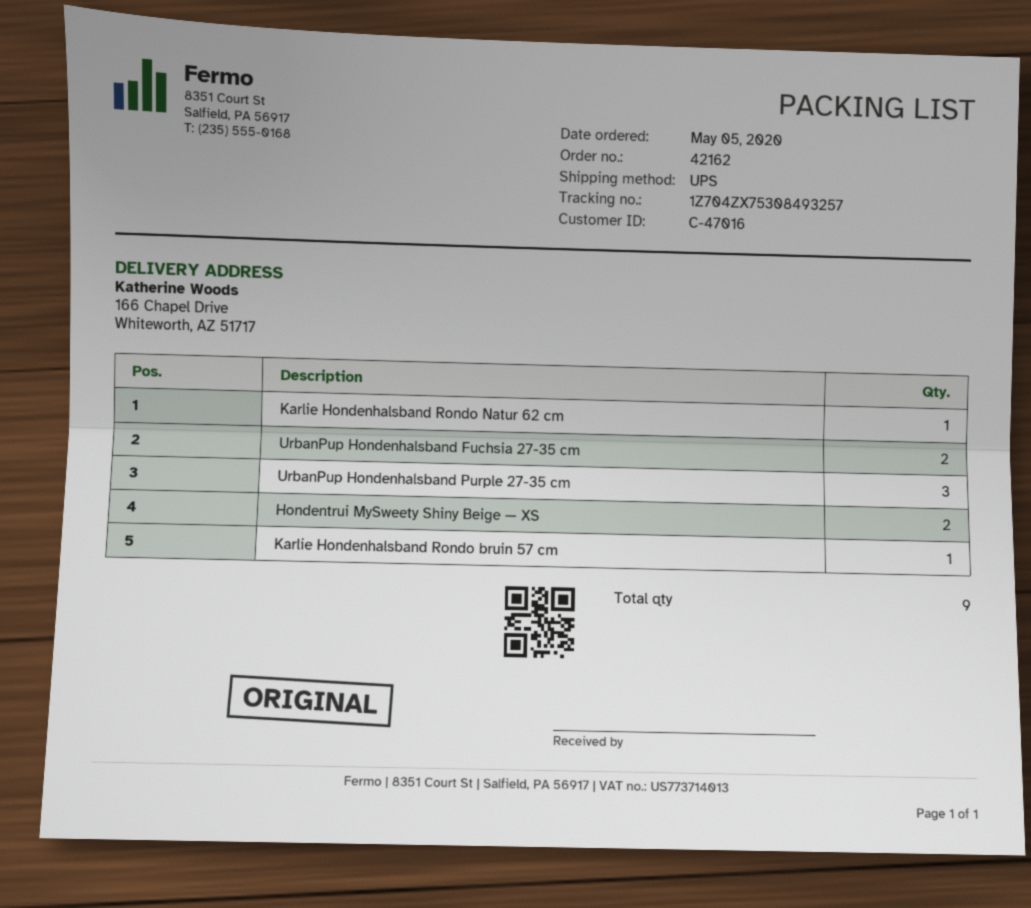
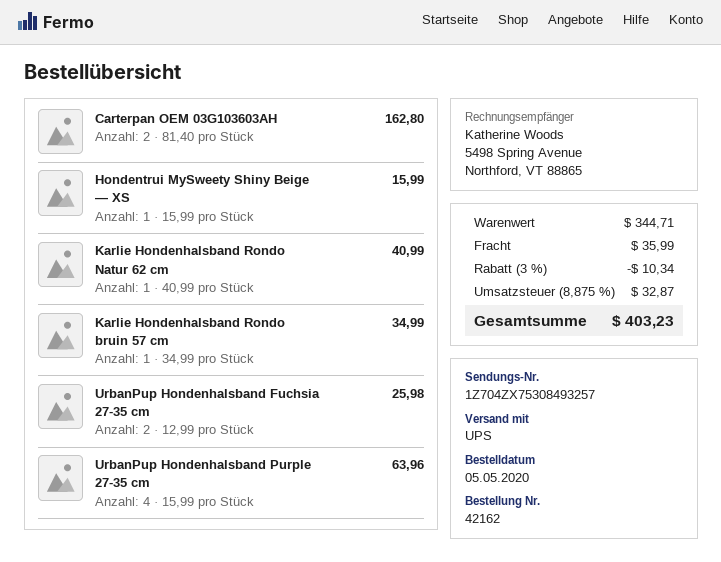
UrbanPup Hondenhalsband Purple 27-35 cm: 3 -> 4
Hondentrui MySweety Shiny Beige — XS: 2 -> 1
Carterpan OEM 03G103603AH: none -> 2

